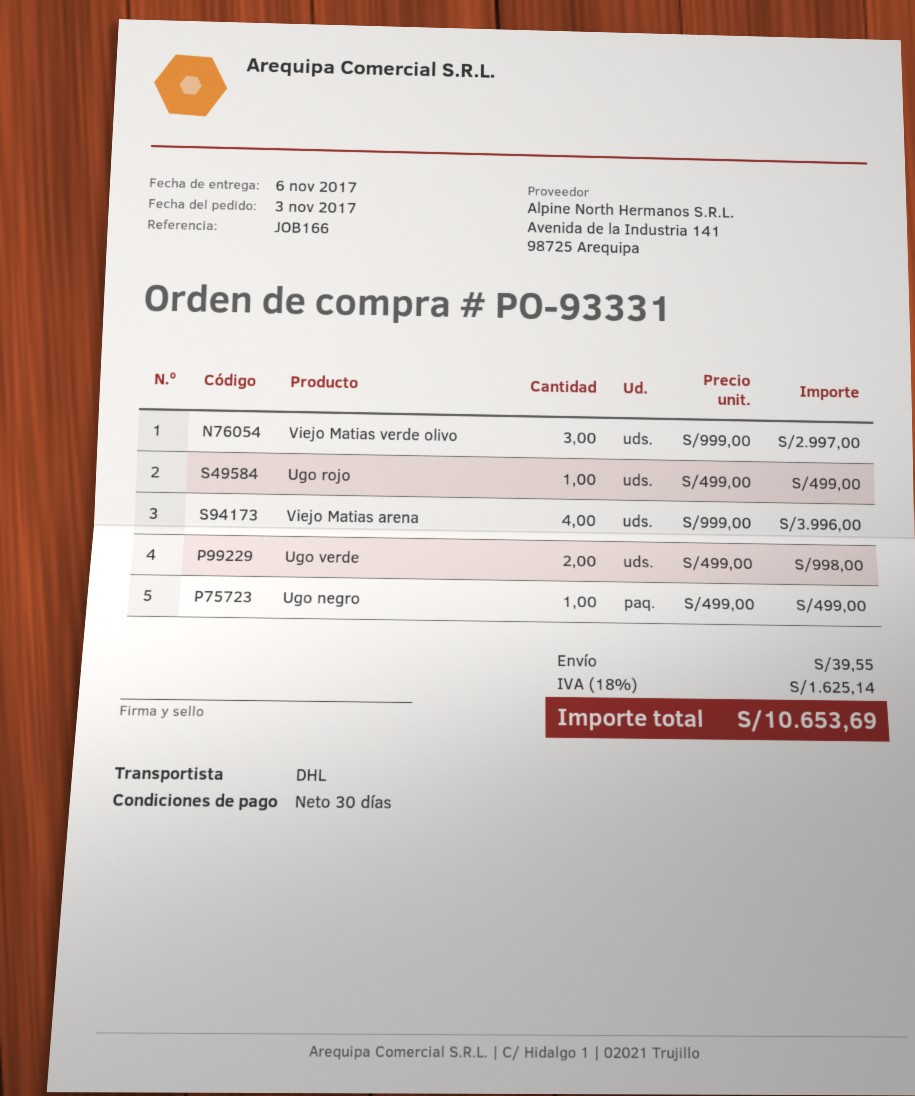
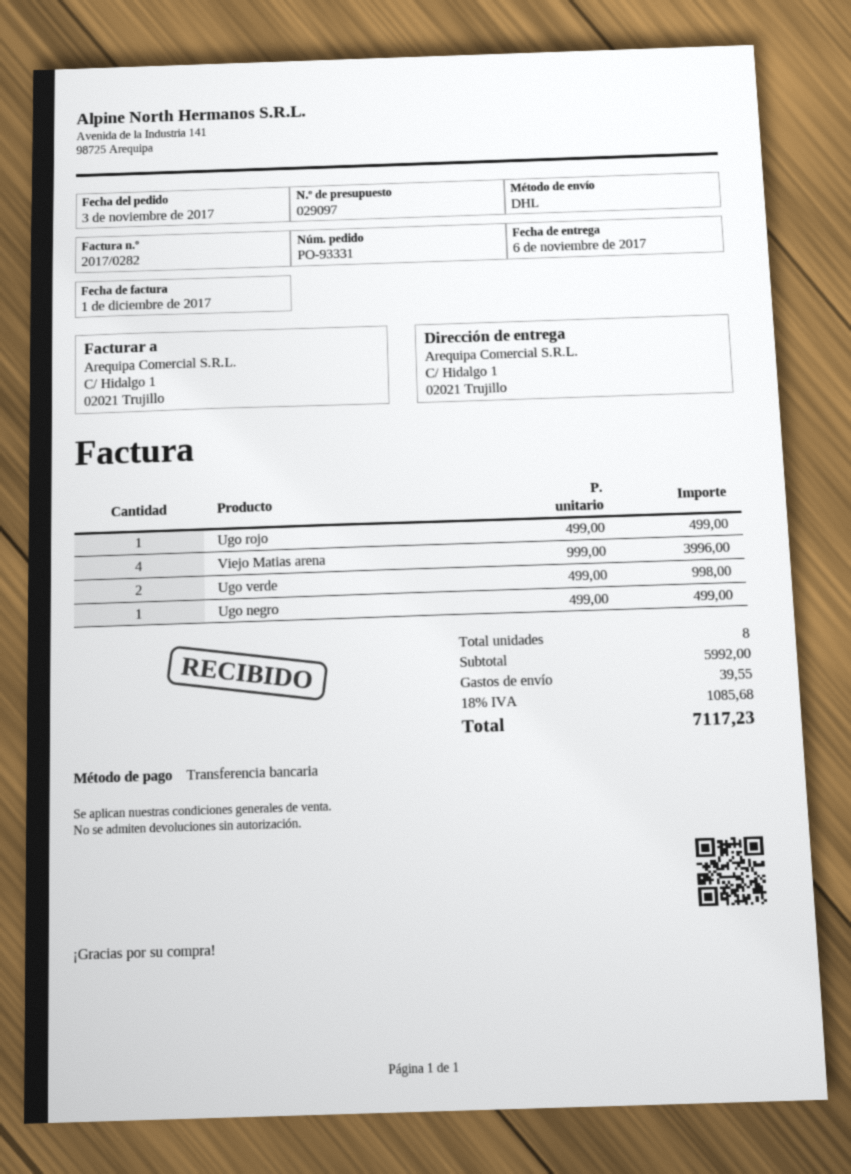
Viejo Matias verde olivo: 3 x 999.00 = 2997.00 -> none
tax: 18% = 1625.14 -> 18% = 1085.68
total: 10653.69 -> 7117.23

